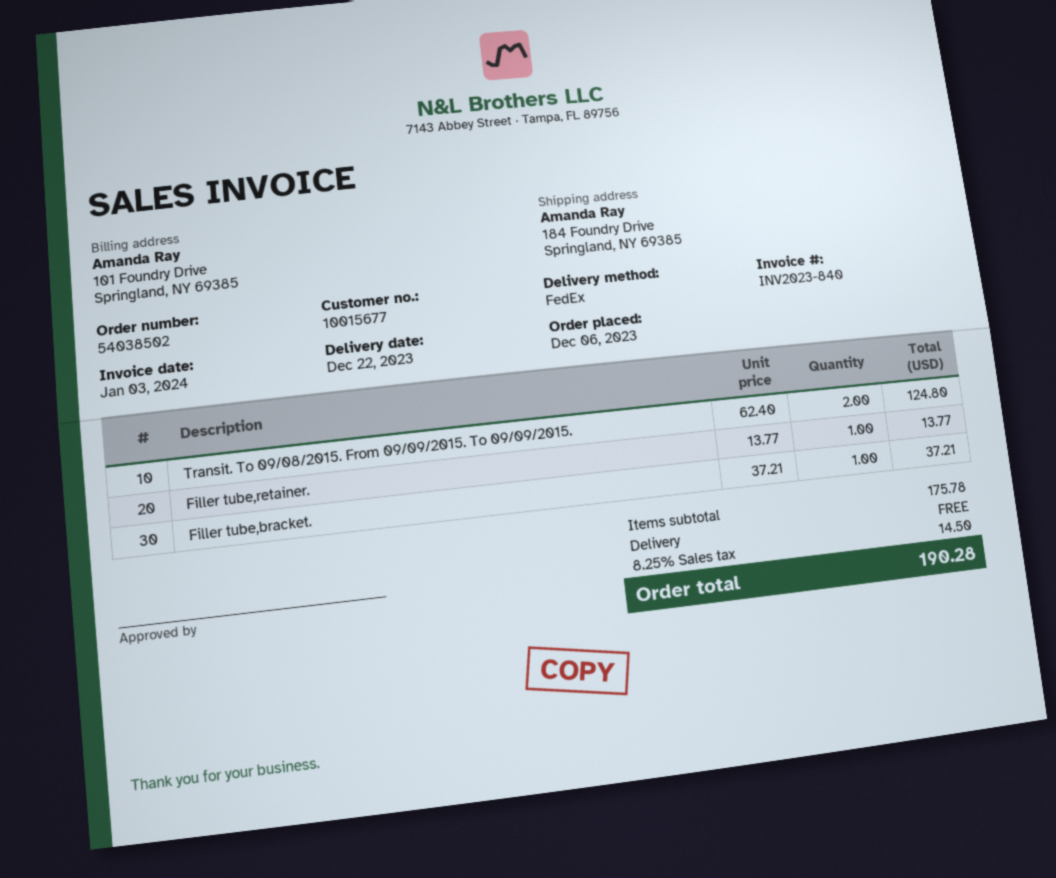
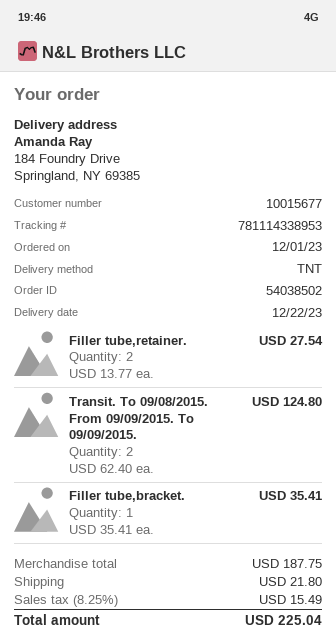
order date: 2023-12-06 -> 2023-12-01
shipping method: FedEx -> TNT
Filler tube,retainer.: 1 x 13.77 = 13.77 -> 2 x 13.77 = 27.54
Filler tube,bracket.: 1 x 37.21 = 37.21 -> 1 x 35.41 = 35.41
subtotal: 175.78 -> 187.75
shipping: 0.00 -> 21.80
tax: 8.25% = 14.50 -> 8.25% = 15.49
total: 190.28 -> 225.04

